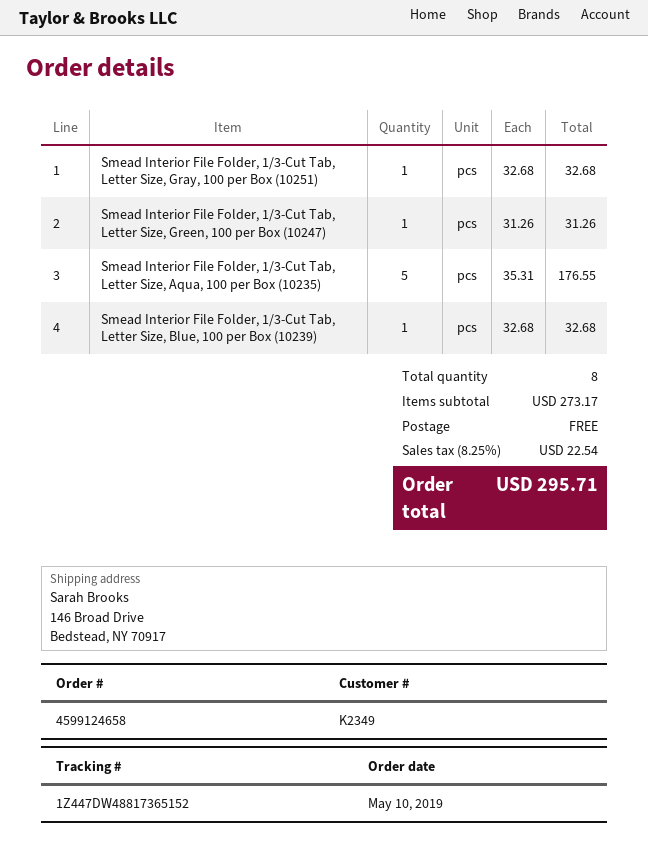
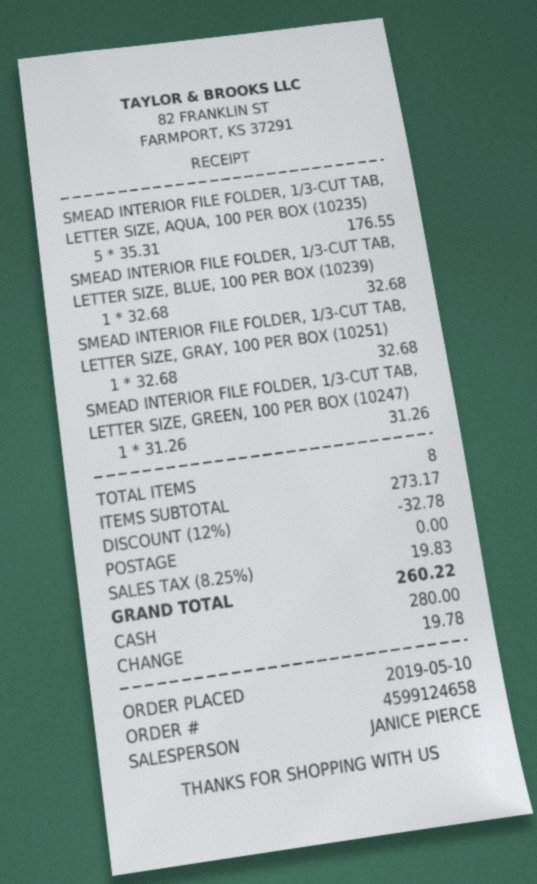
discount: none -> 12% = 32.78
tax: 8.25% = 22.54 -> 8.25% = 19.83
total: 295.71 -> 260.22

